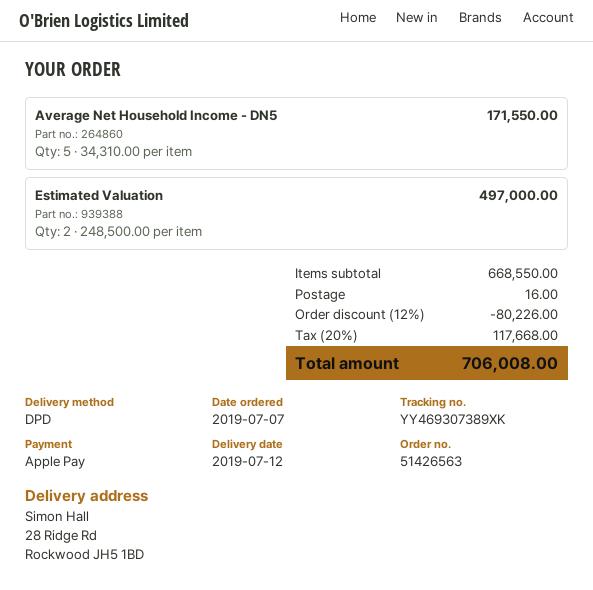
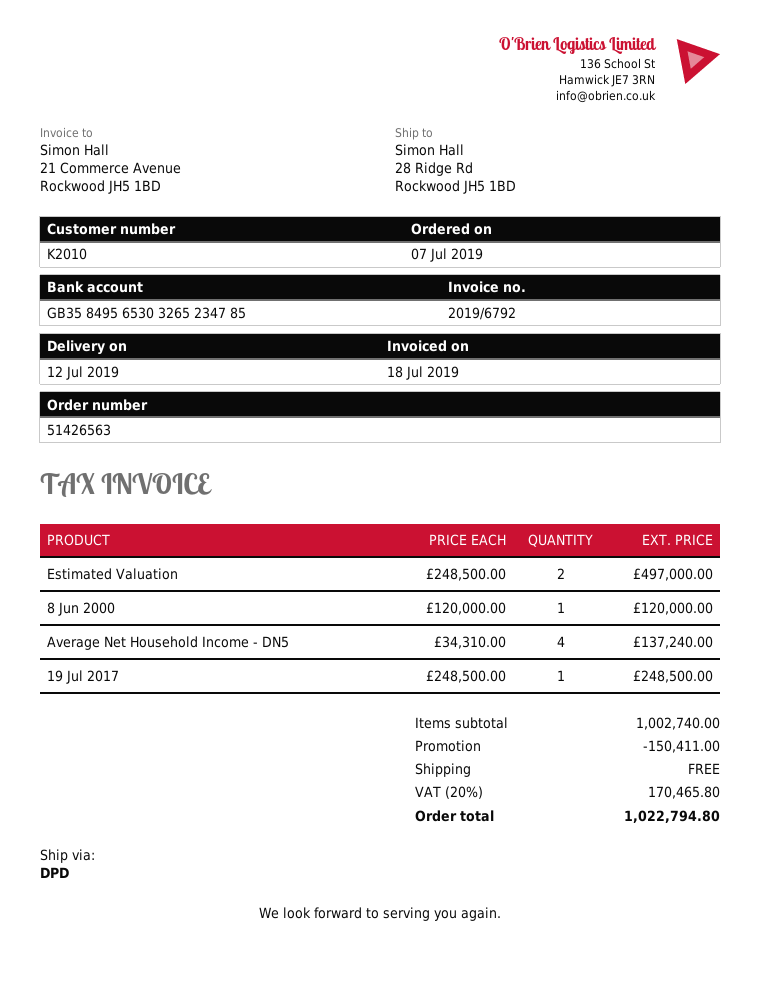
Average Net Household Income - DN5: 5 x 34310.00 = 171550.00 -> 4 x 34310.00 = 137240.00
8 Jun 2000: none -> 1 x 120000.00 = 120000.00
19 Jul 2017: none -> 1 x 248500.00 = 248500.00
subtotal: 668550.00 -> 1002740.00
discount: 80226.00 -> 150411.00
shipping: 16.00 -> 0.00
tax: 20% = 117668.00 -> 20% = 170465.80
total: 706008.00 -> 1022794.80

